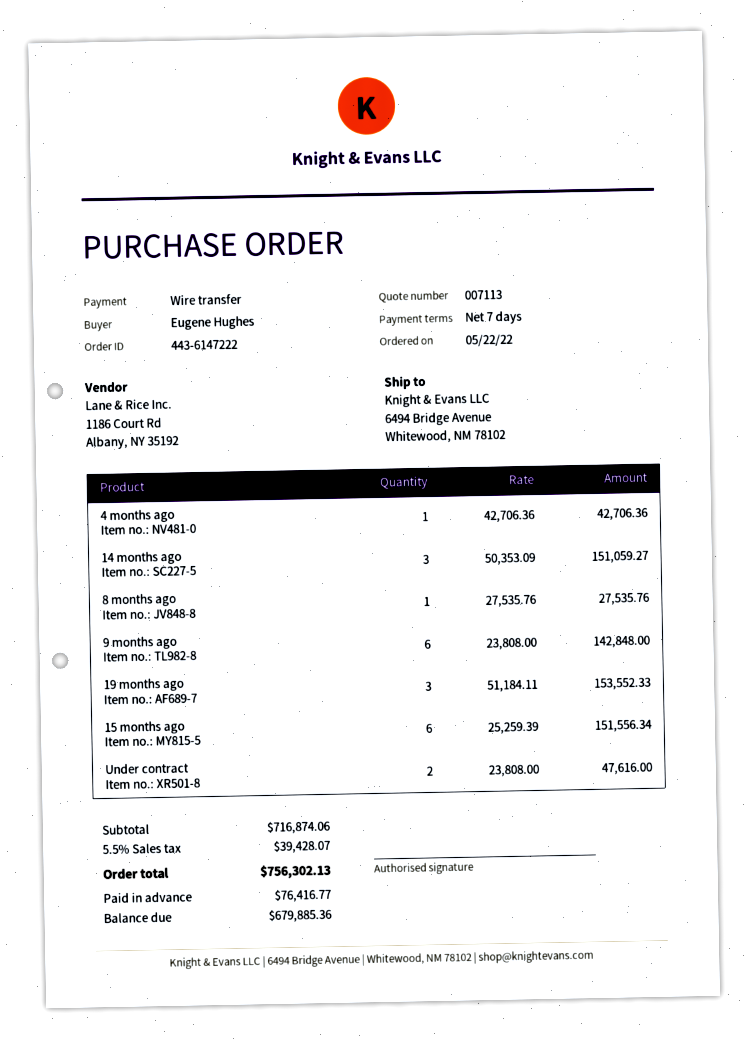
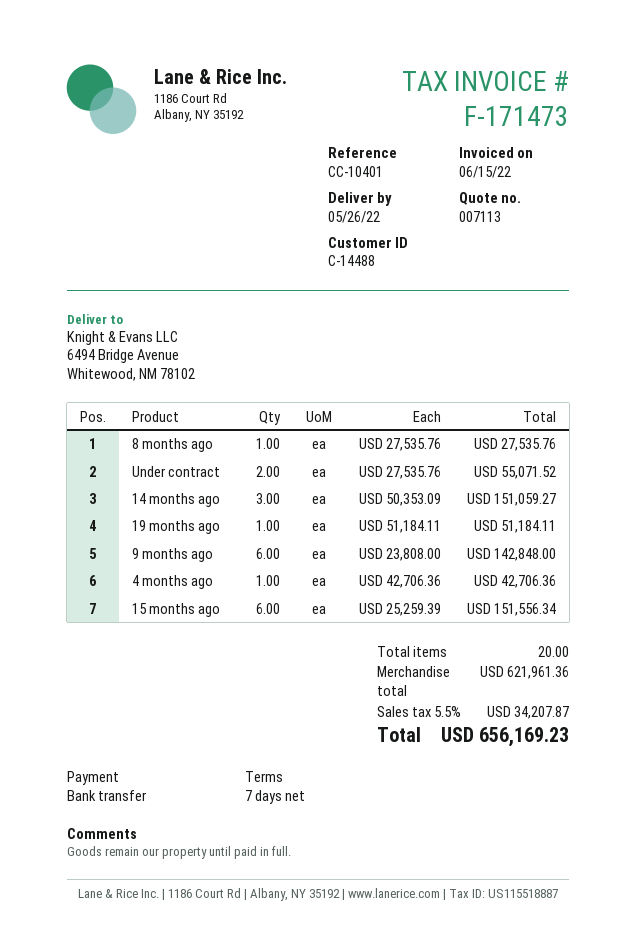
19 months ago: 3 x 51184.11 = 153552.33 -> 1 x 51184.11 = 51184.11
Under contract: 2 x 23808.00 = 47616.00 -> 2 x 27535.76 = 55071.52
subtotal: 716874.06 -> 621961.36
tax: 5.5% = 39428.07 -> 5.5% = 34207.87
total: 756302.13 -> 656169.23

